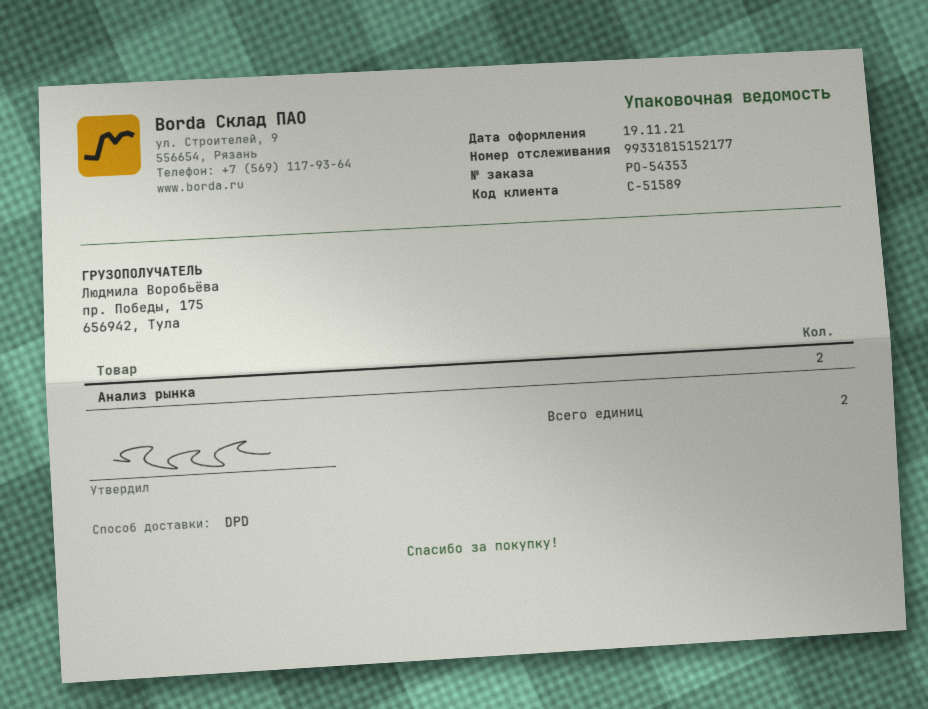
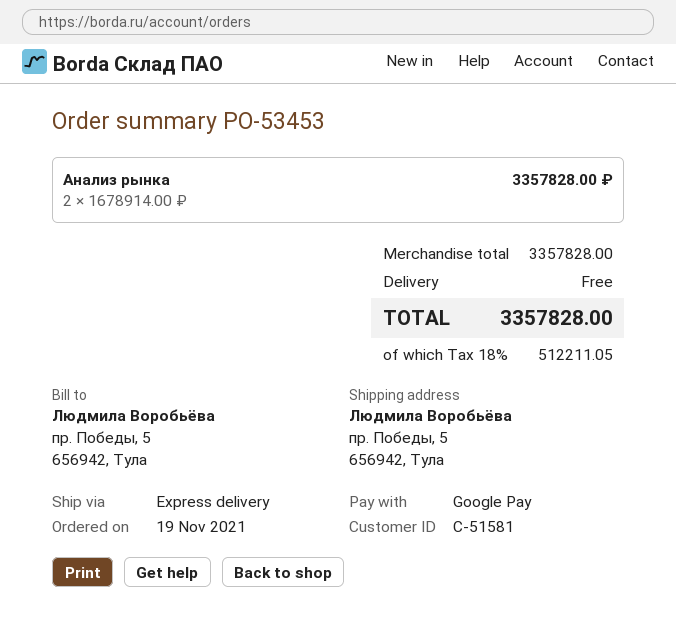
order number: PO-54353 -> PO-53453
customer number: C-51589 -> C-51581
shipping method: DPD -> express
ship to: пр. Победы, 175, 656942, Тула -> пр. Победы, 5, 656942, Тула

